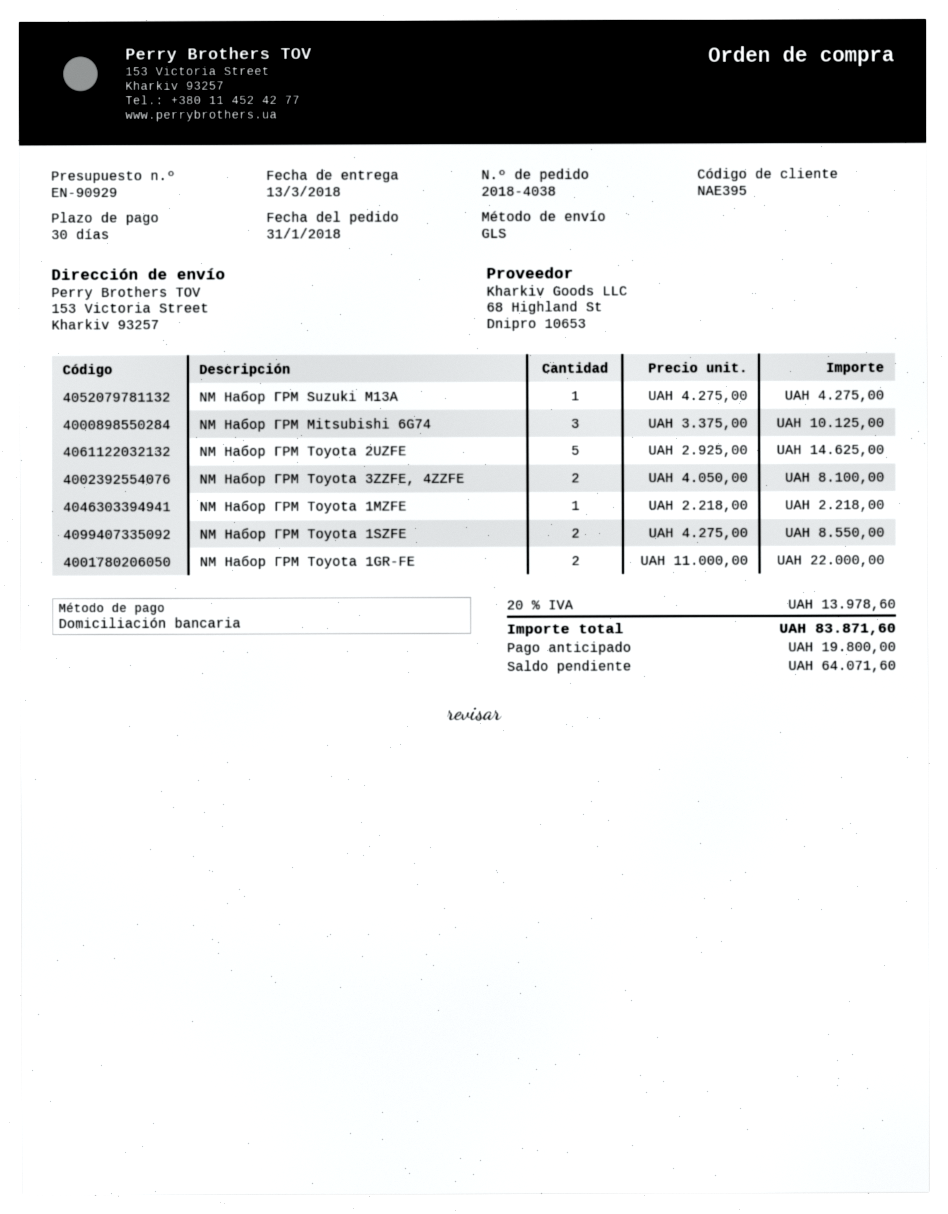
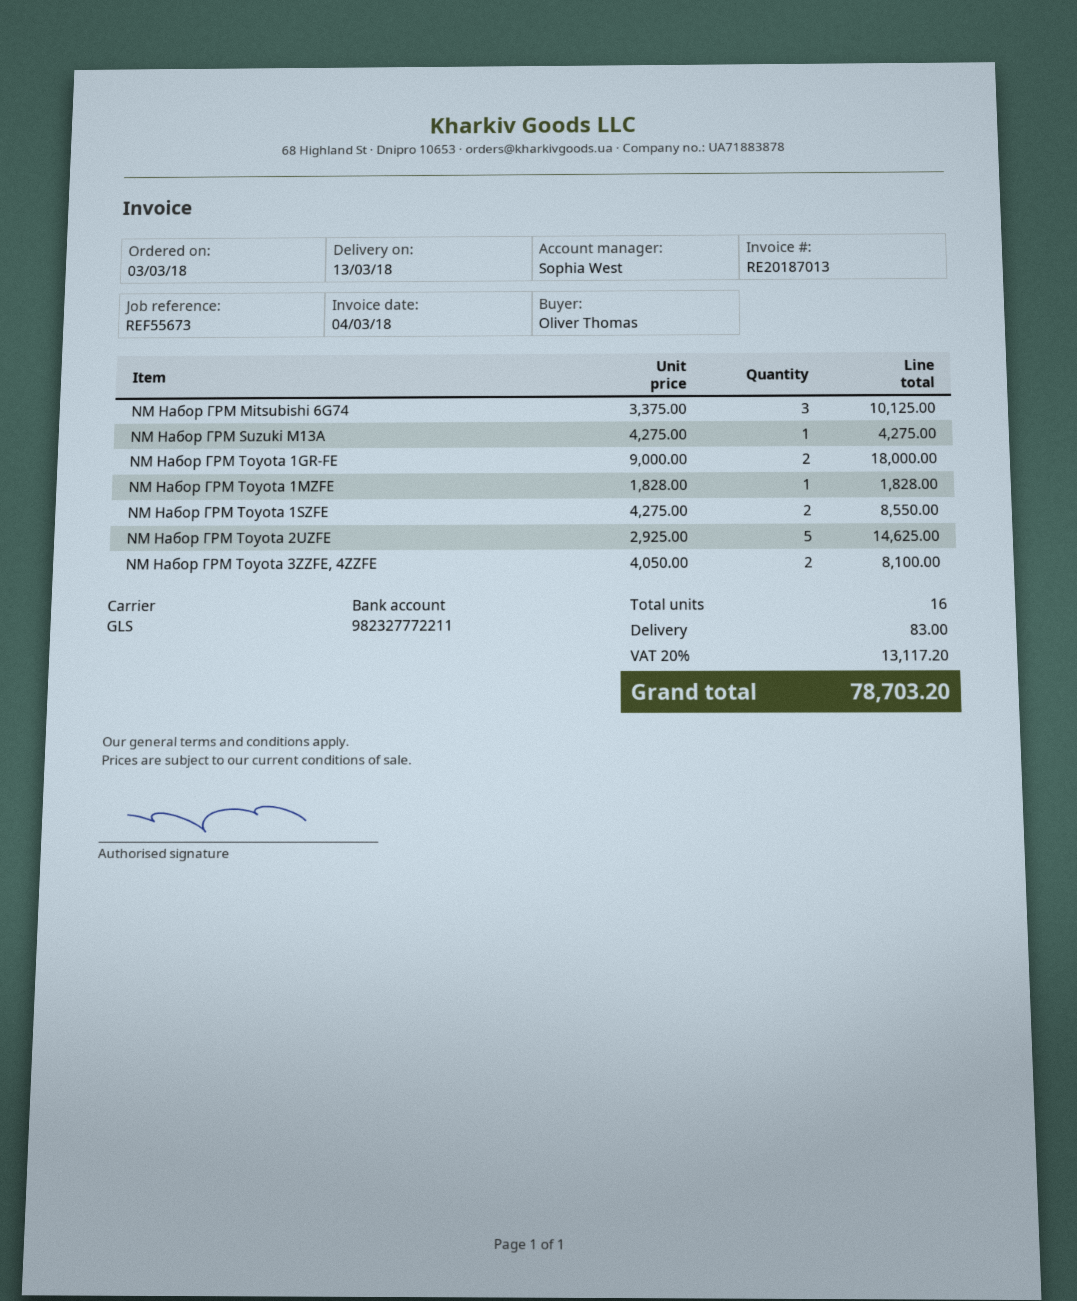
order date: 2018-01-31 -> 2018-03-03
NM Набор ГРМ Toyota 1MZFE: 1 x 2218.00 = 2218.00 -> 1 x 1828.00 = 1828.00
NM Набор ГРМ Toyota 1GR-FE: 2 x 11000.00 = 22000.00 -> 2 x 9000.00 = 18000.00
shipping: none -> 83.00
tax: 20% = 13978.60 -> 20% = 13117.20
total: 83871.60 -> 78703.20

